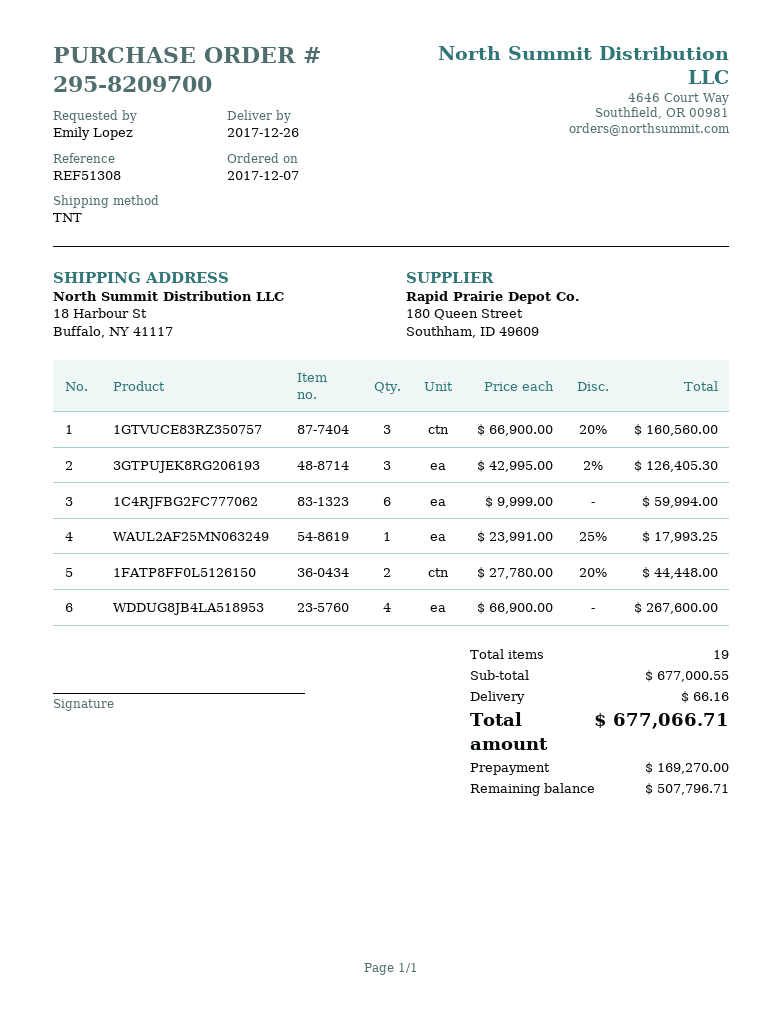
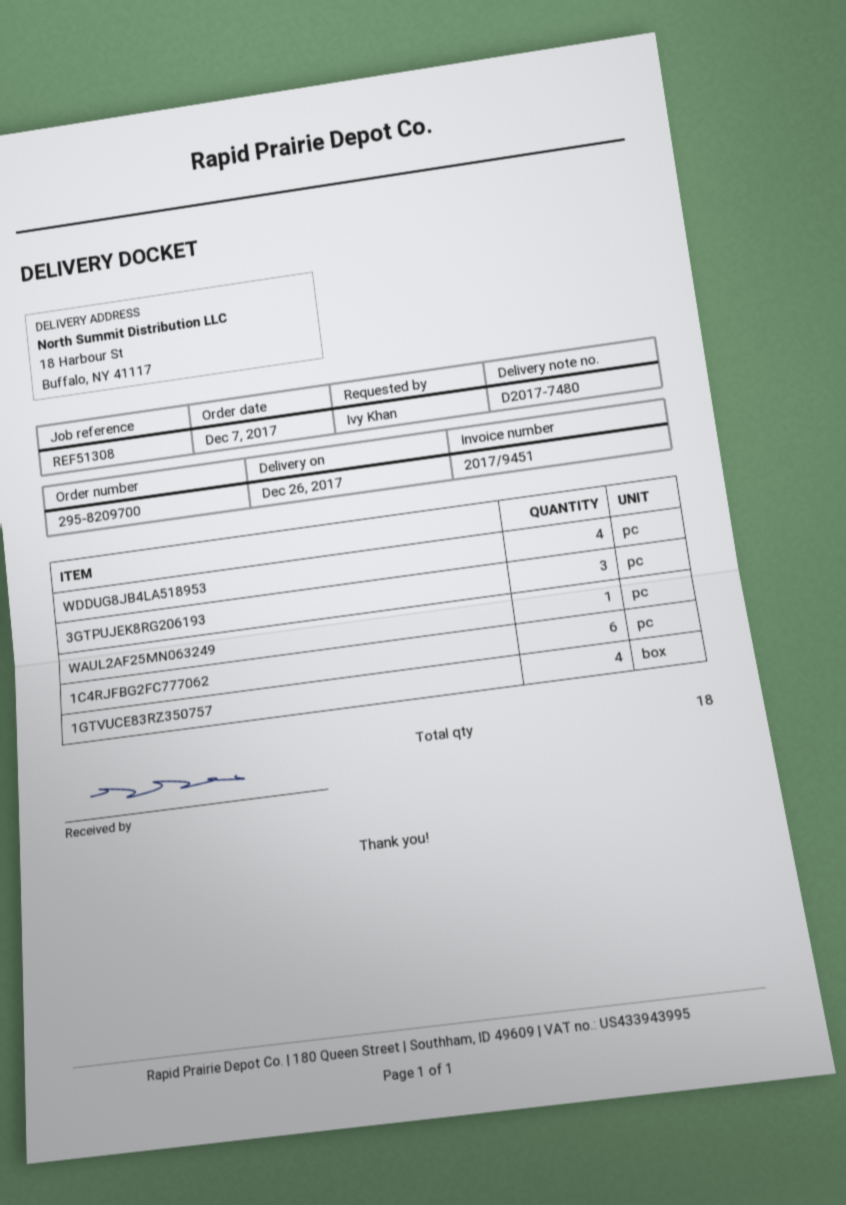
ordered by: Emily Lopez -> Ivy Khan
1GTVUCE83RZ350757: 3 -> 4
1FATP8FF0L5126150: 2 -> none
total quantity: 19 -> 18

